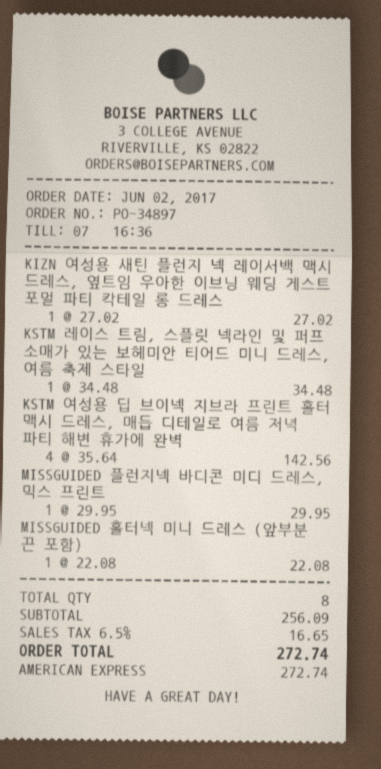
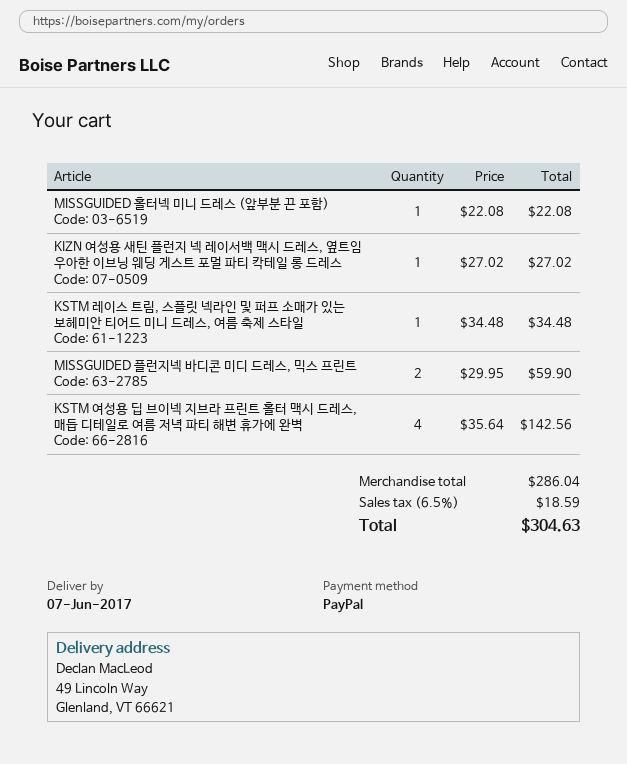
payment method: American Express -> PayPal
MISSGUIDED 플런지넥 바디콘 미디 드레스, 믹스 프린트: 1 x 29.95 = 29.95 -> 2 x 29.95 = 59.90
subtotal: 256.09 -> 286.04
tax: 6.5% = 16.65 -> 6.5% = 18.59
total: 272.74 -> 304.63

